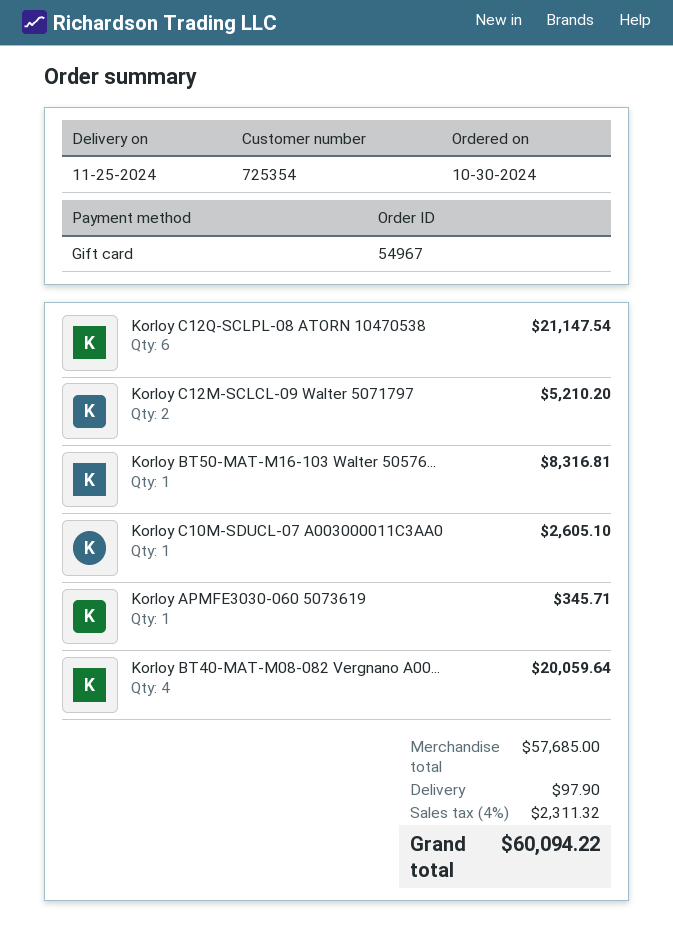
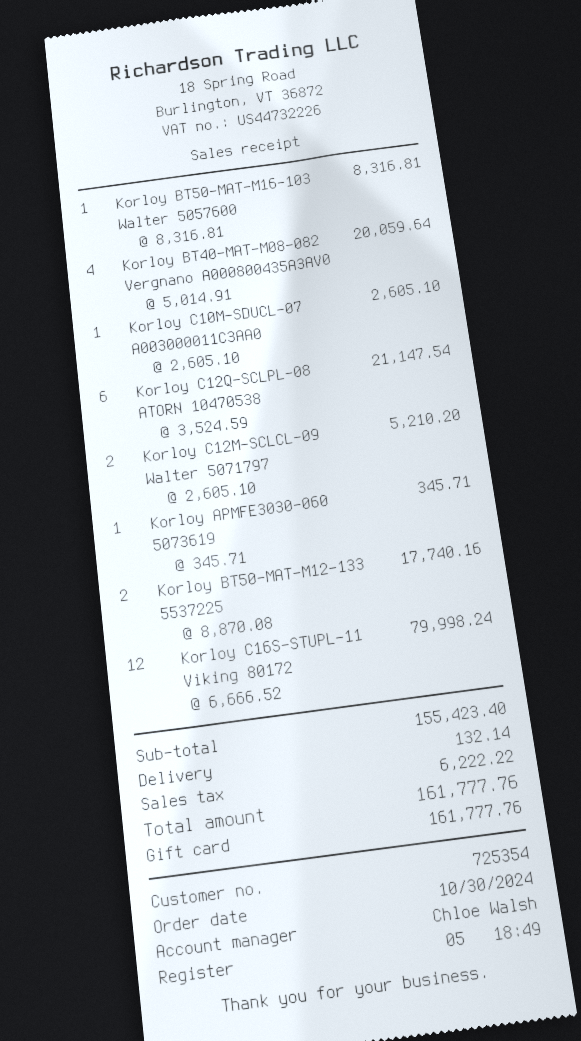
Korloy BT50-MAT-M12-133 5537225: none -> 2 for 17740.16
Korloy C16S-STUPL-11 Viking 80172: none -> 12 for 79998.24
subtotal: 57685.00 -> 155423.40
shipping: 97.90 -> 132.14
tax: 2311.32 -> 6222.22
total: 60094.22 -> 161777.76

